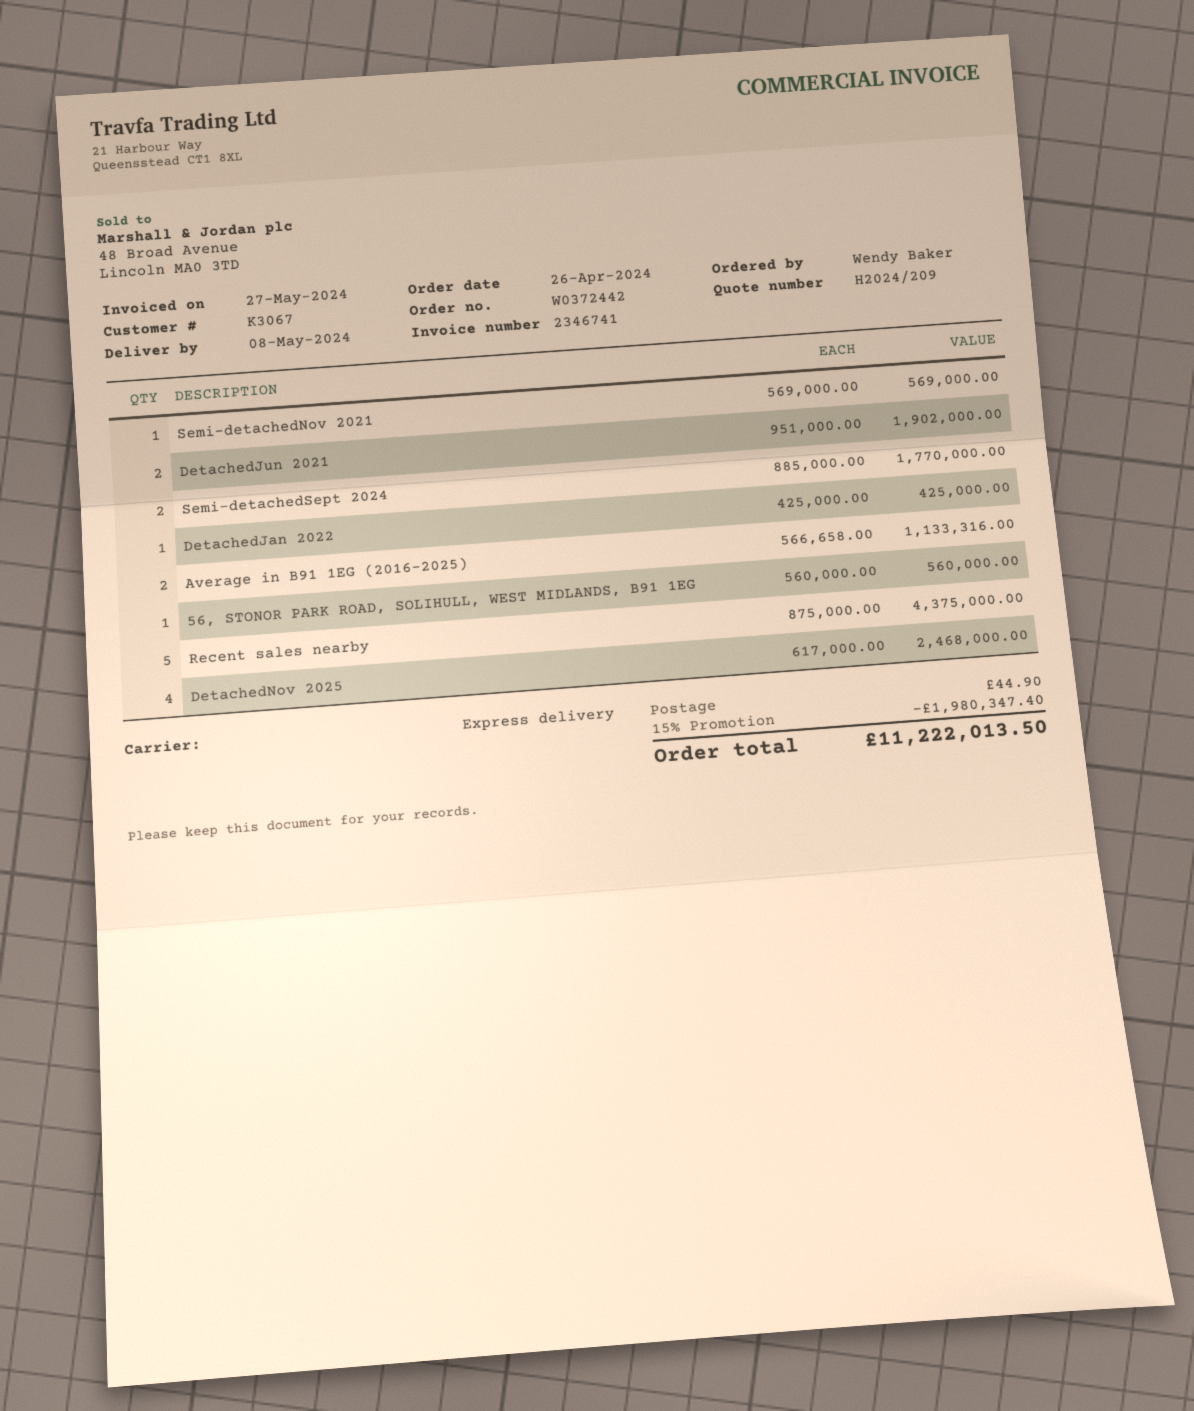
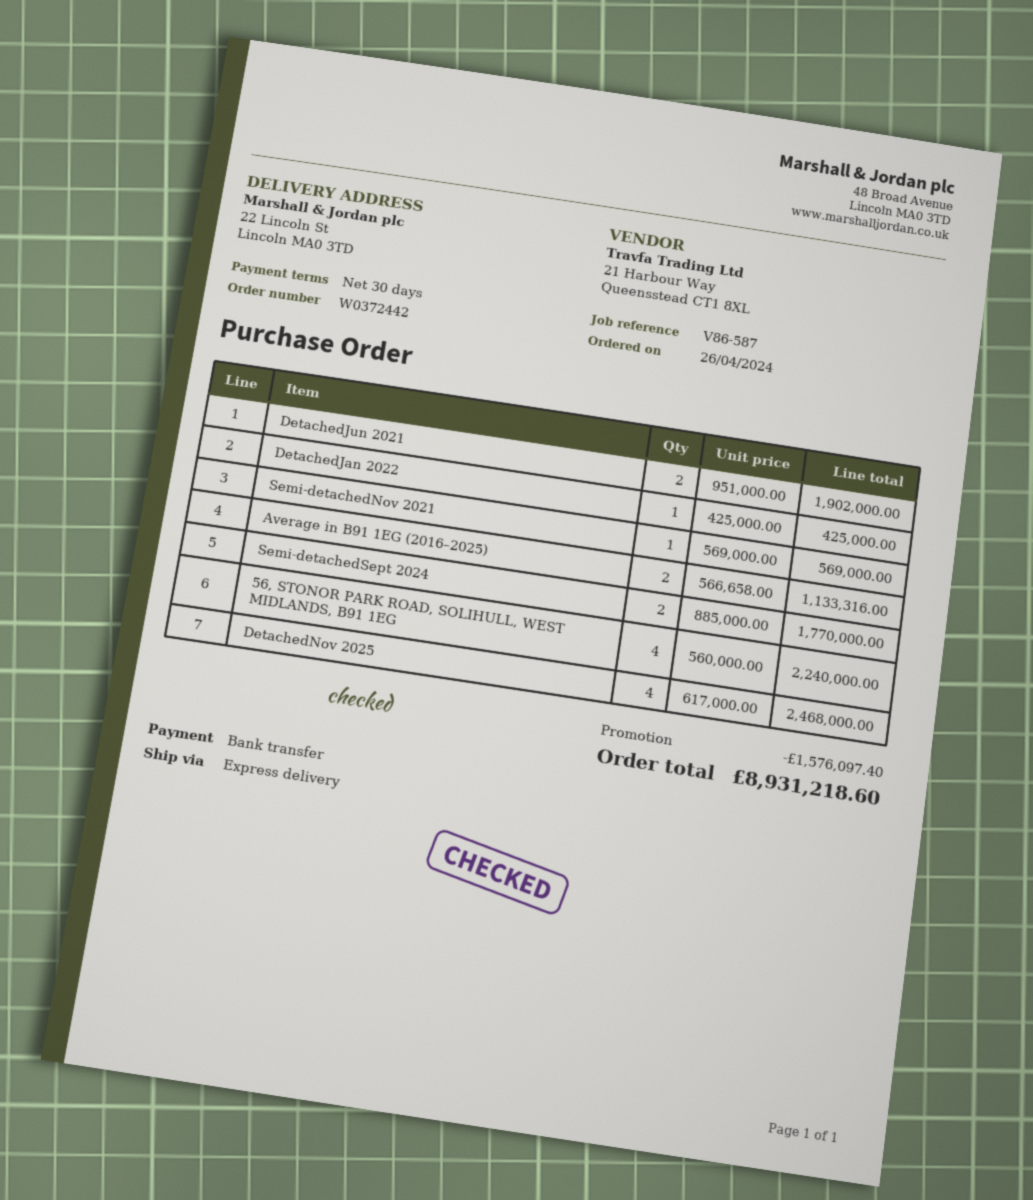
56, STONOR PARK ROAD, SOLIHULL, WEST MIDLANDS, B91 1EG: 1 x 560000.00 = 560000.00 -> 4 x 560000.00 = 2240000.00
Recent sales nearby: 5 x 875000.00 = 4375000.00 -> none
discount: 1980347.40 -> 1576097.40
shipping: 44.90 -> none
total: 11222013.50 -> 8931218.60

